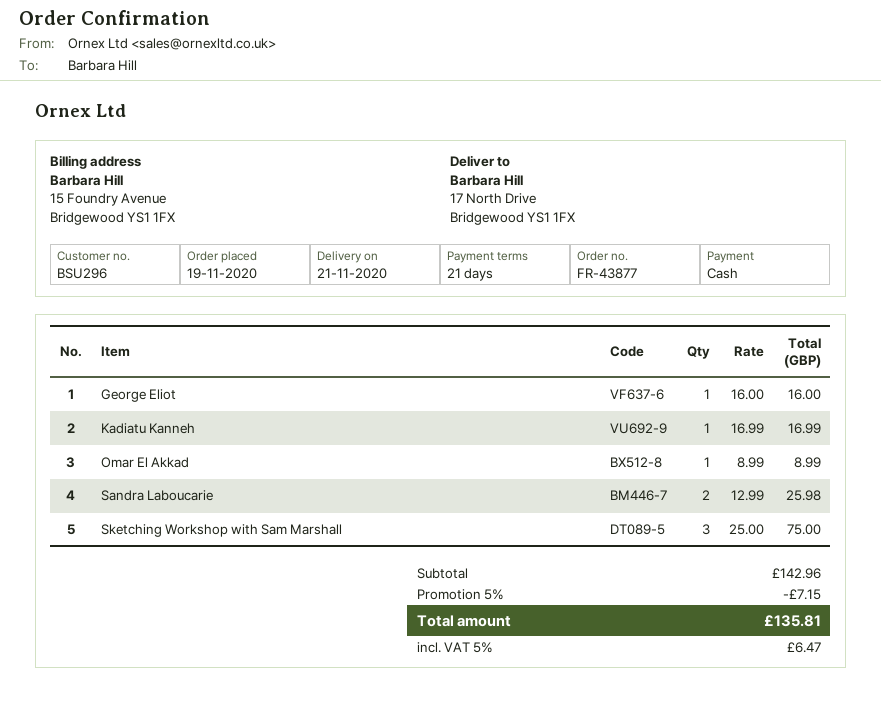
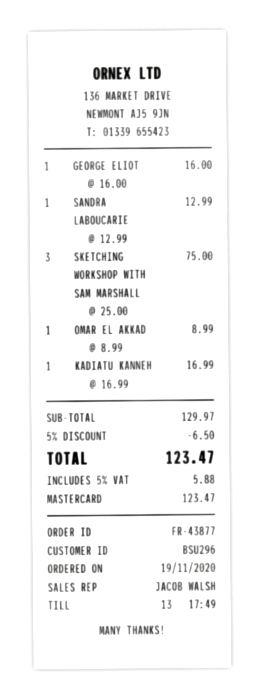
payment method: cash -> Mastercard
Sandra Laboucarie: 2 x 12.99 = 25.98 -> 1 x 12.99 = 12.99
subtotal: 142.96 -> 129.97
discount: 5% = 7.15 -> 5% = 6.50
tax: 5% = 6.47 -> 5% = 5.88
total: 135.81 -> 123.47

